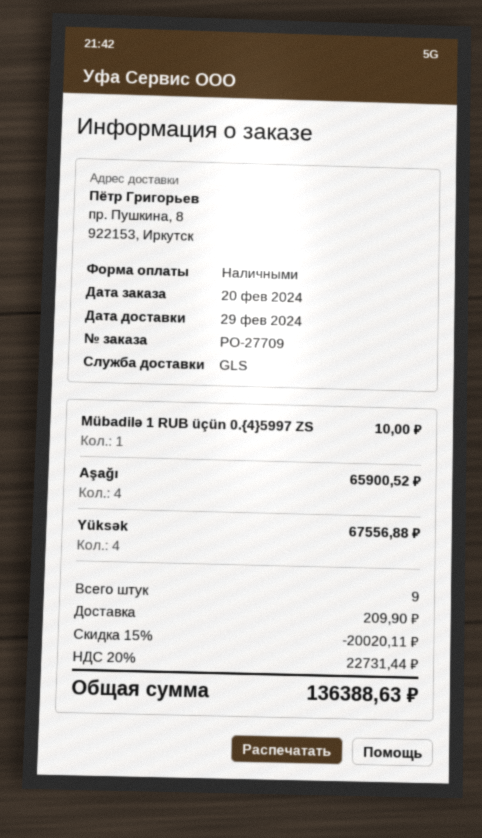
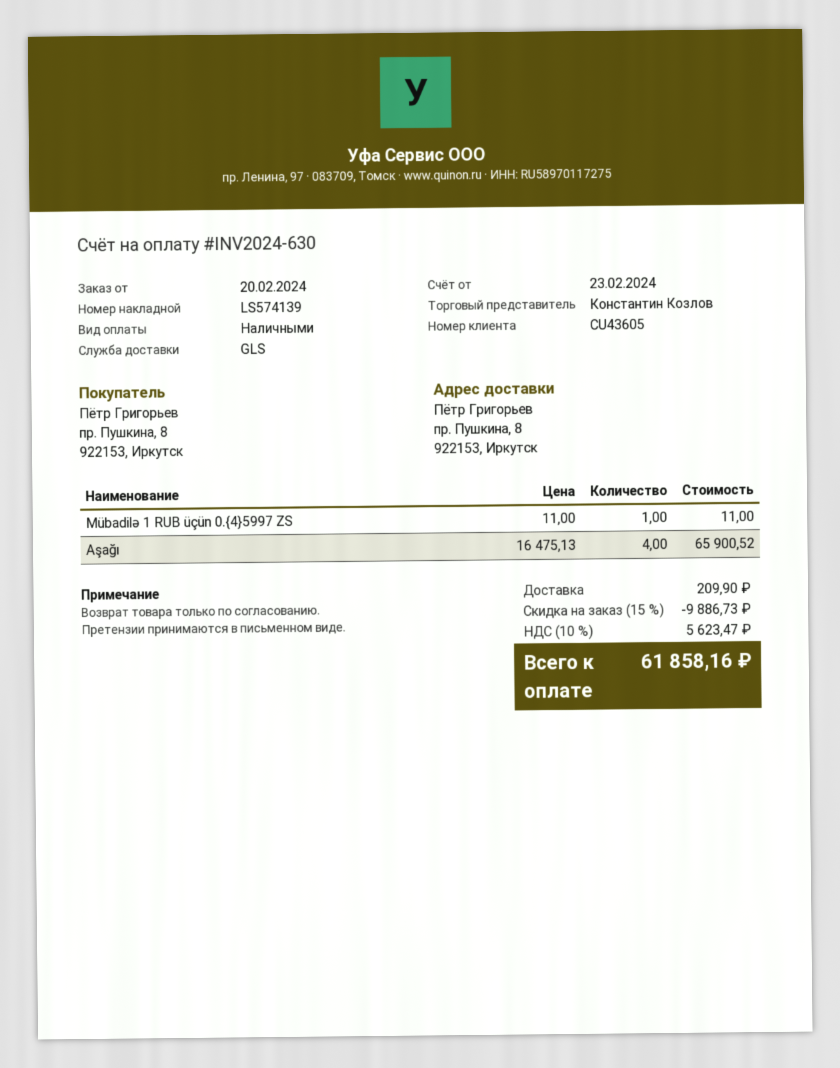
Mübadilə 1 RUB üçün 0.{4}5997 ZS: 1 for 10.00 -> 1 for 11.00
Yüksək: 4 for 67556.88 -> none
discount: 15% = 20020.11 -> 15% = 9886.73
tax: 20% = 22731.44 -> 10% = 5623.47
total: 136388.63 -> 61858.16

